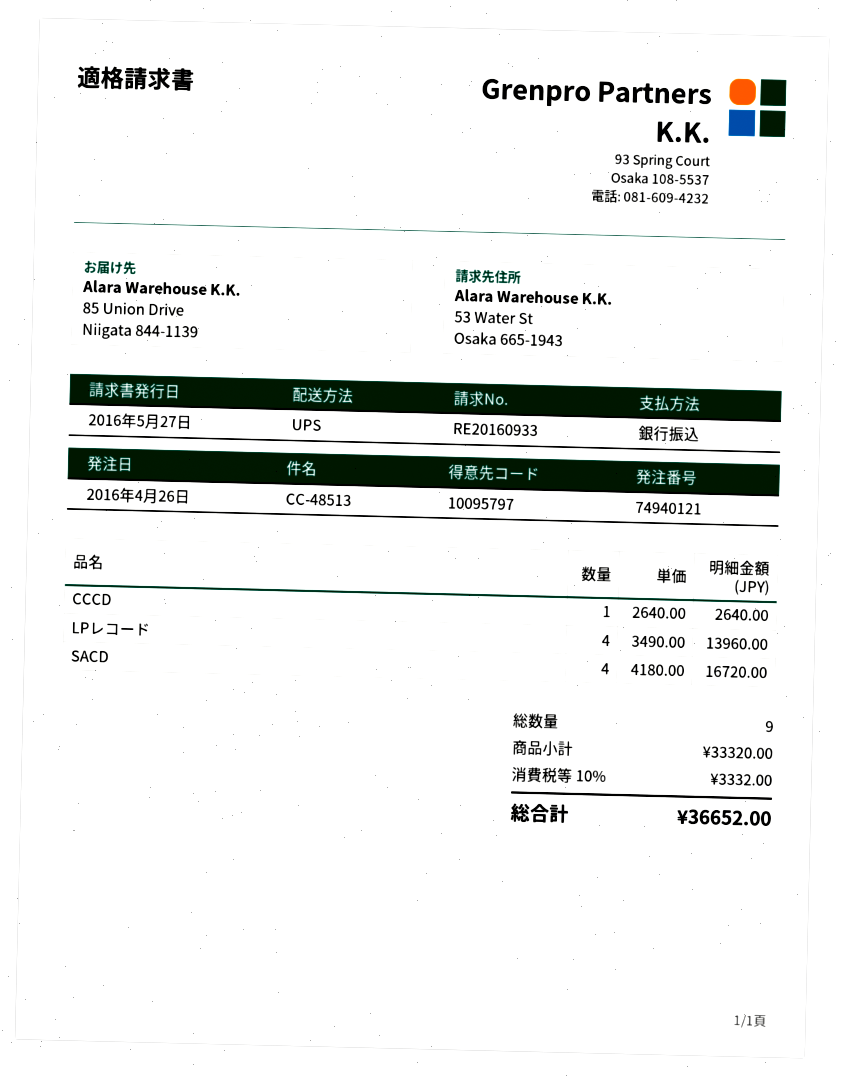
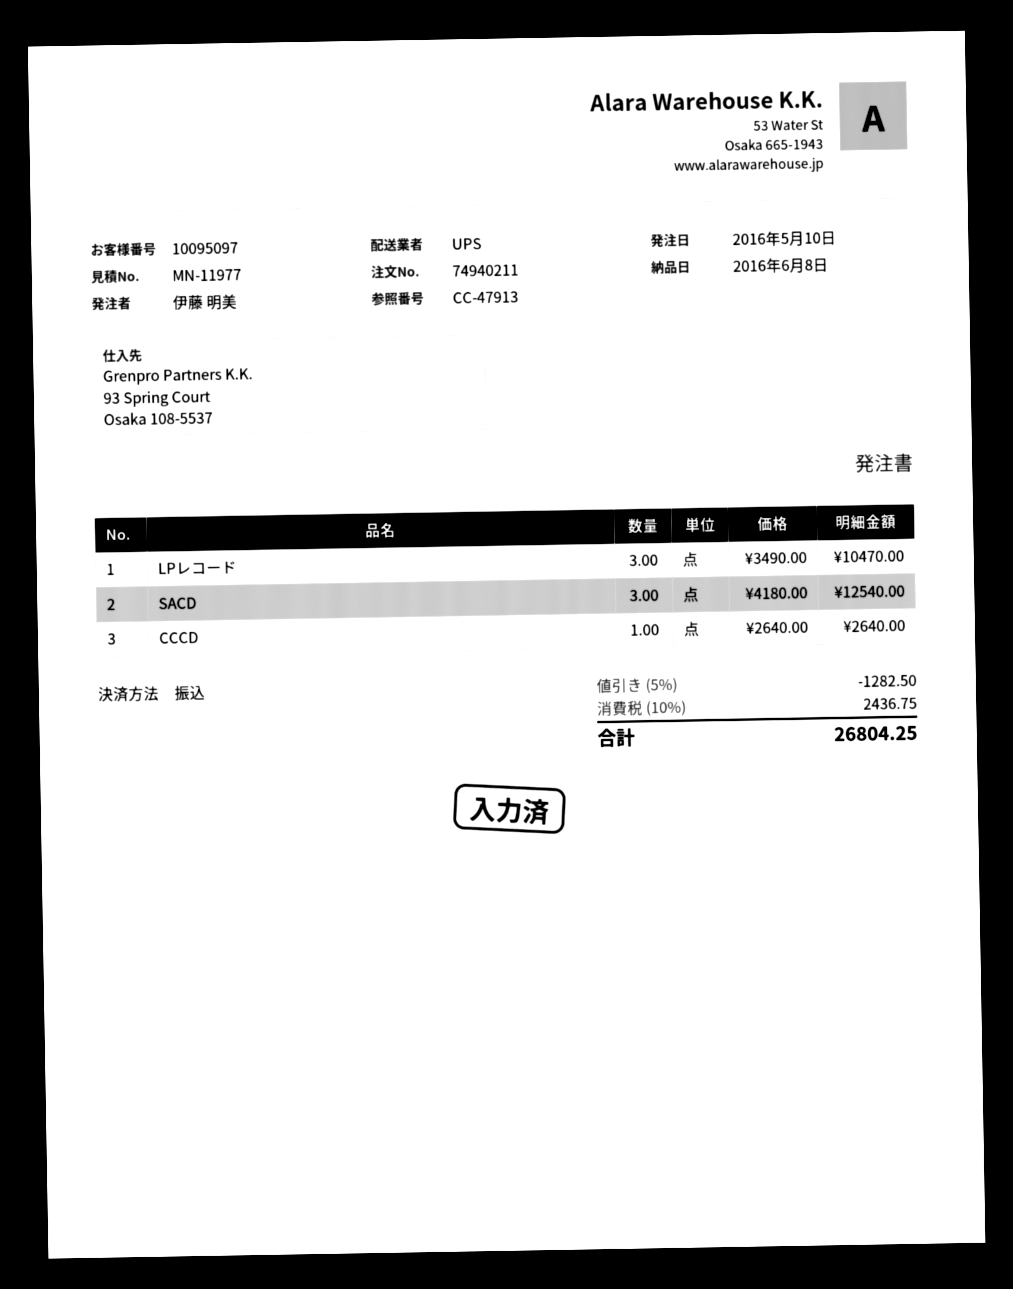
order number: 74940121 -> 74940211
order date: 2016-04-26 -> 2016-05-10
customer number: 10095797 -> 10095097
reference: CC-48513 -> CC-47913
LPレコード: 4 x 3490.00 = 13960.00 -> 3 x 3490.00 = 10470.00
SACD: 4 x 4180.00 = 16720.00 -> 3 x 4180.00 = 12540.00
discount: none -> 5% = 1282.50
tax: 10% = 3332.00 -> 10% = 2436.75
total: 36652.00 -> 26804.25

